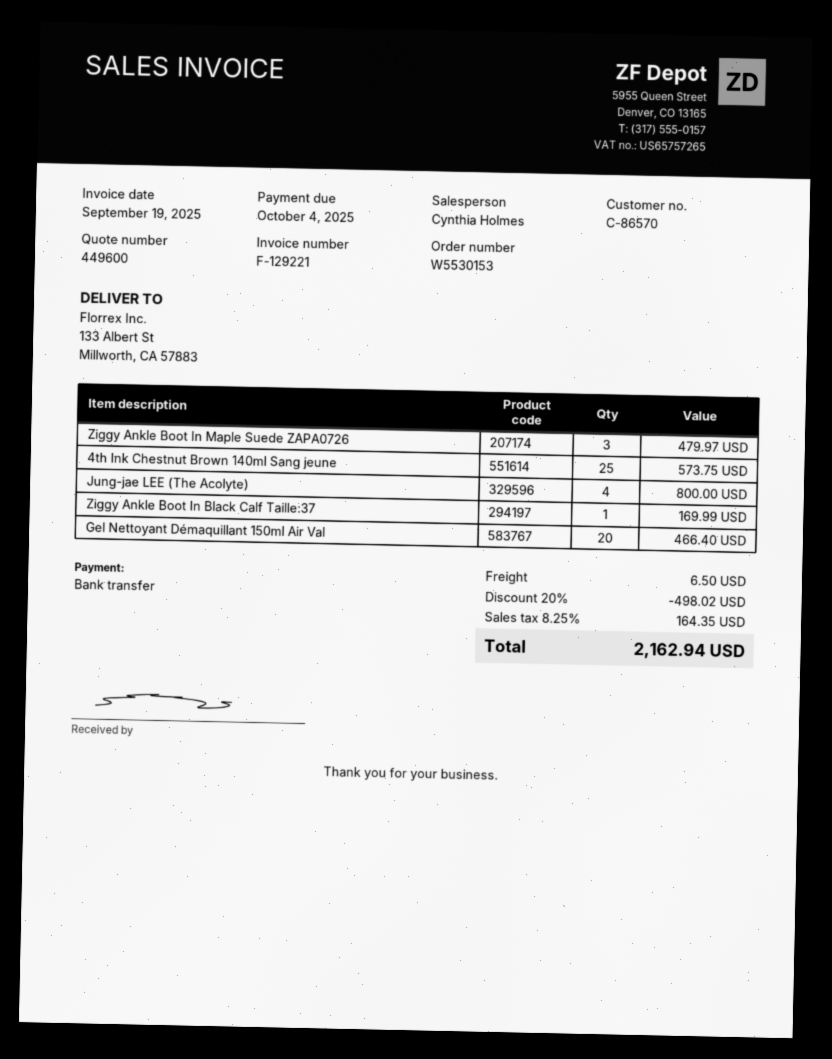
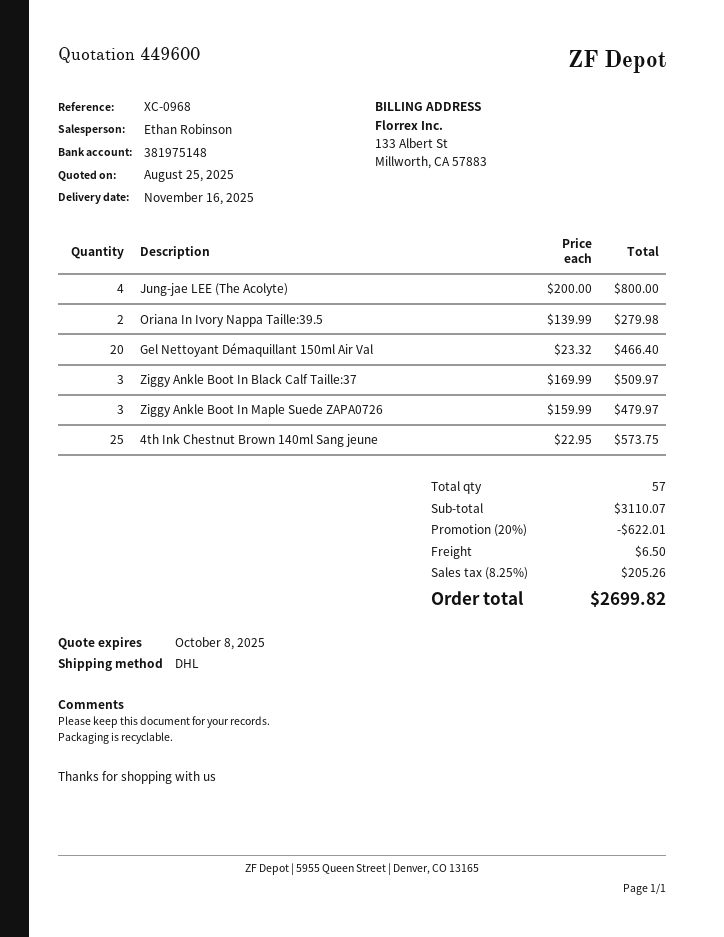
sales rep: Cynthia Holmes -> Ethan Robinson
Ziggy Ankle Boot In Black Calf Taille:37: 1 for 169.99 -> 3 for 509.97
Oriana In Ivory Nappa Taille:39.5: none -> 2 for 279.98
discount: 20% = 498.02 -> 20% = 622.01
tax: 8.25% = 164.35 -> 8.25% = 205.26
total: 2162.94 -> 2699.82

